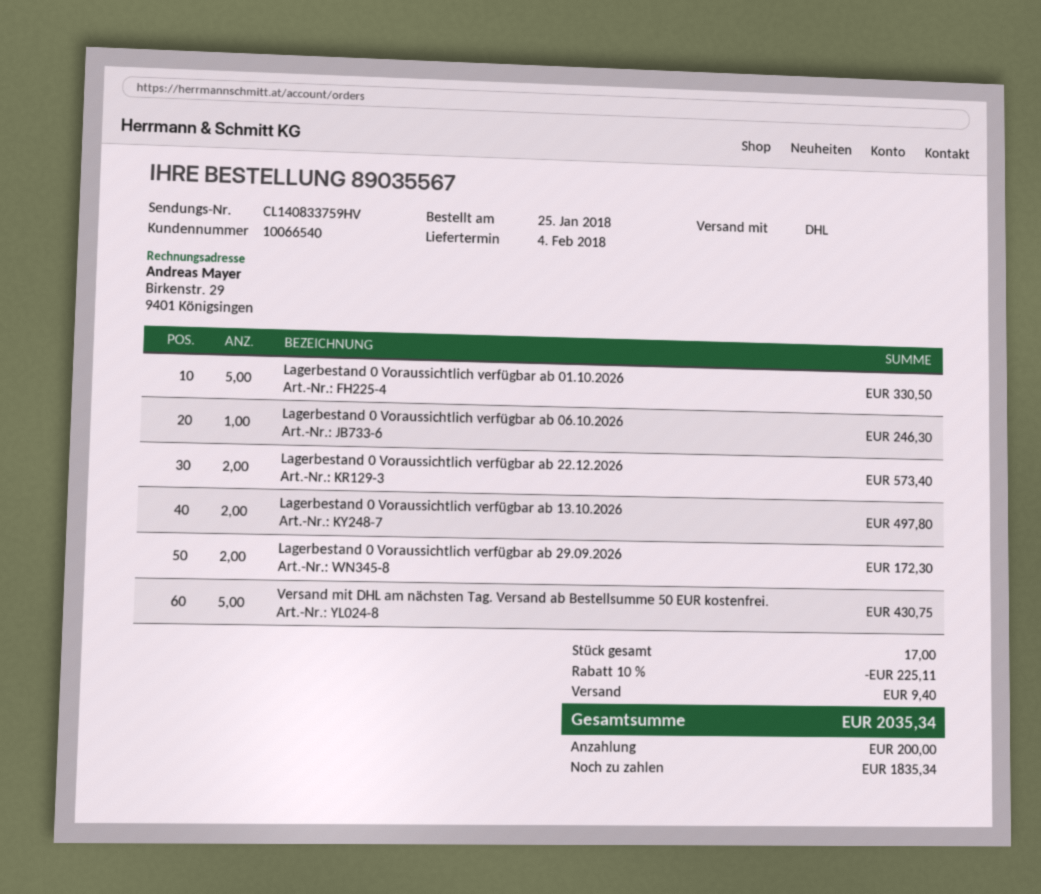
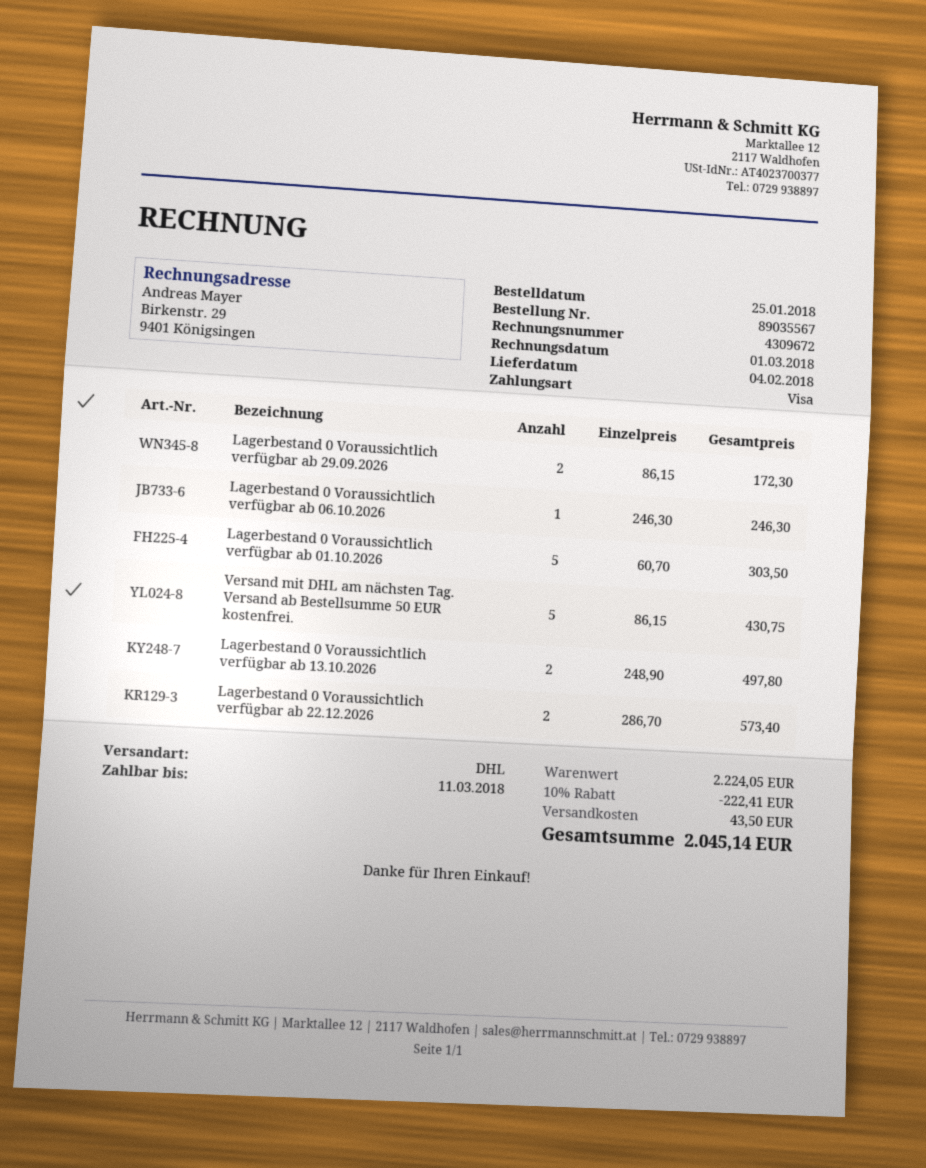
Lagerbestand 0 Voraussichtlich verfügbar ab 01.10.2026: 5 for 330.50 -> 5 for 303.50
discount: 10% = 225.11 -> 10% = 222.41
shipping: 9.40 -> 43.50
total: 2035.34 -> 2045.14

